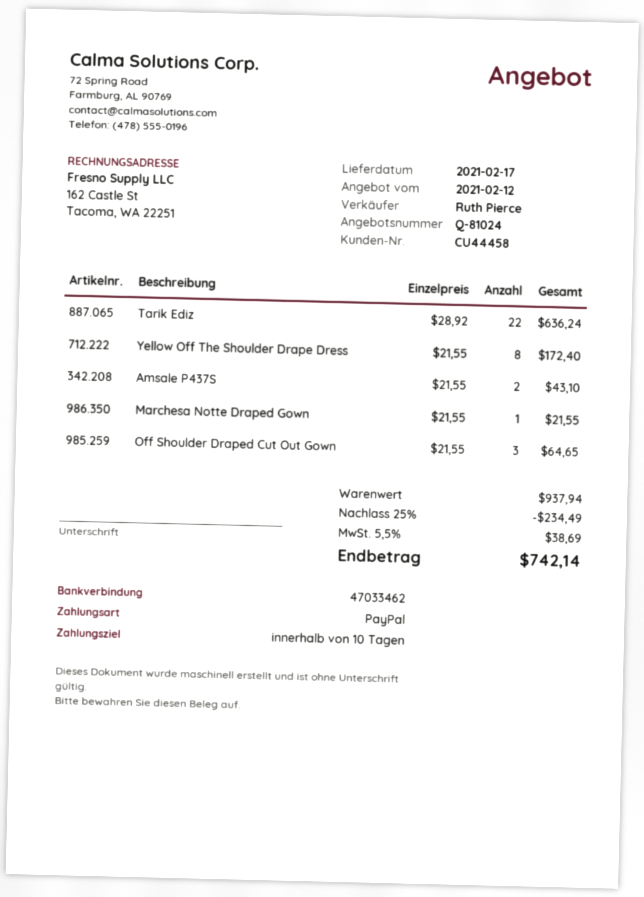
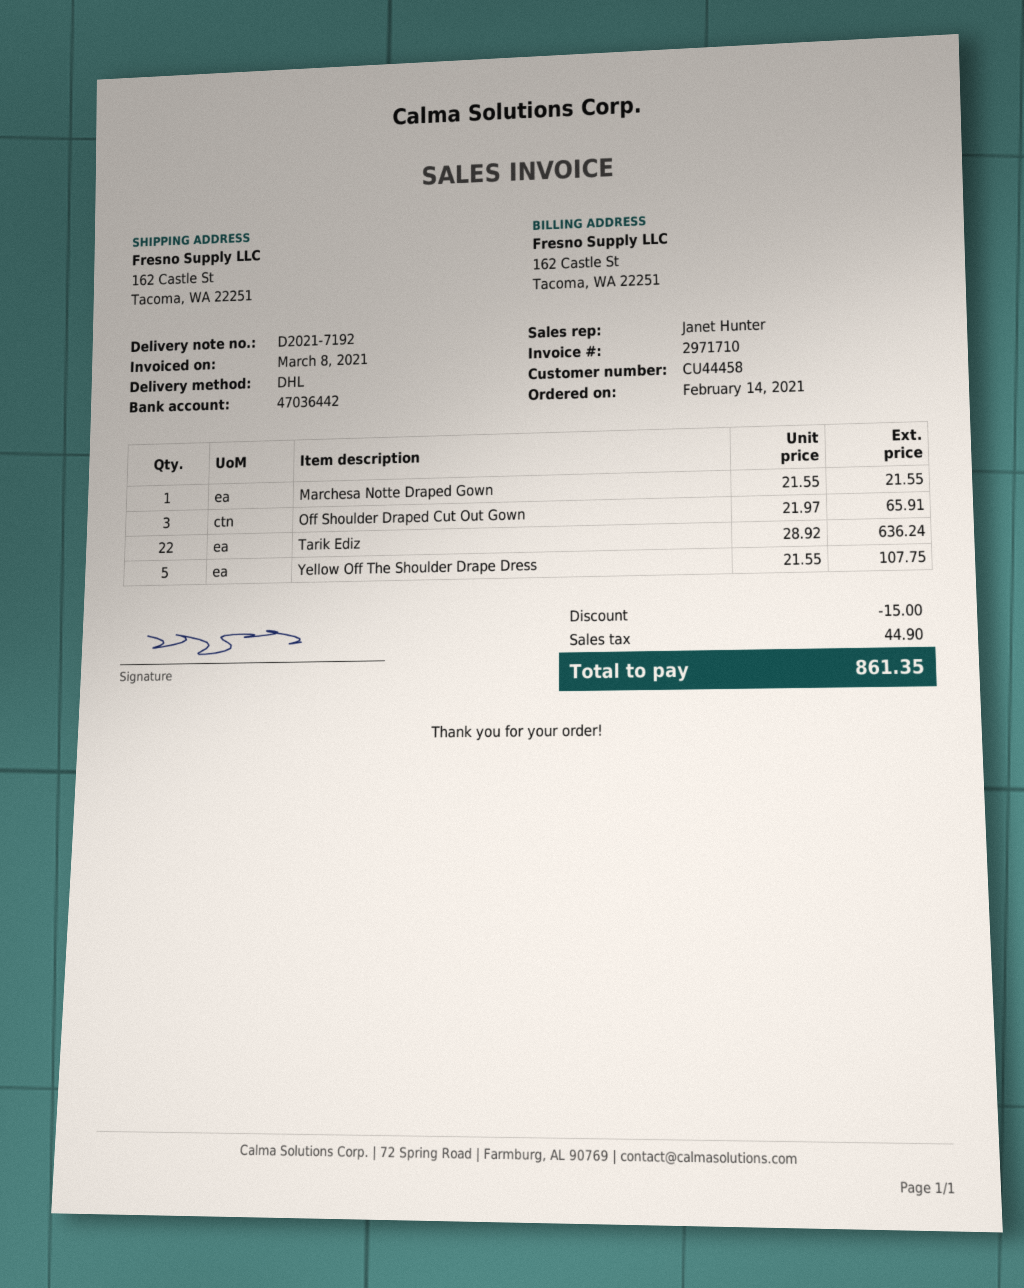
sales rep: Ruth Pierce -> Janet Hunter
bank account: 47033462 -> 47036442
Yellow Off The Shoulder Drape Dress: 8 x 21.55 = 172.40 -> 5 x 21.55 = 107.75
Amsale P437S: 2 x 21.55 = 43.10 -> none
Off Shoulder Draped Cut Out Gown: 3 x 21.55 = 64.65 -> 3 x 21.97 = 65.91
discount: 234.49 -> 15.00
tax: 38.69 -> 44.90
total: 742.14 -> 861.35

